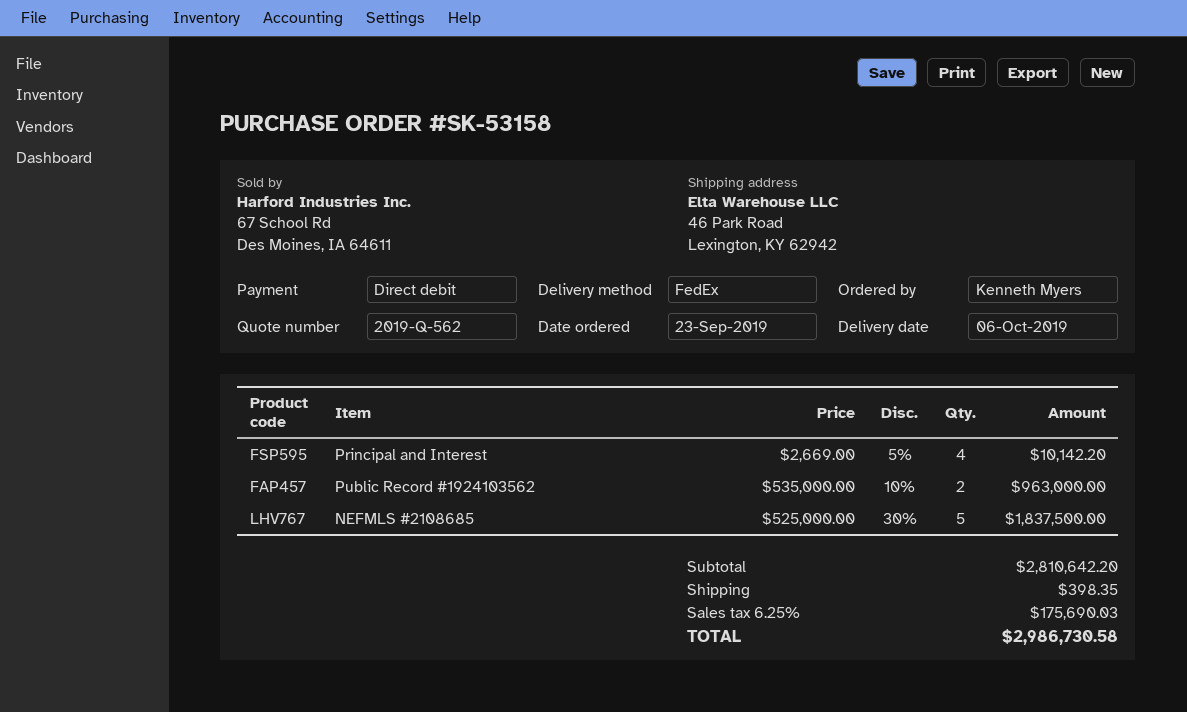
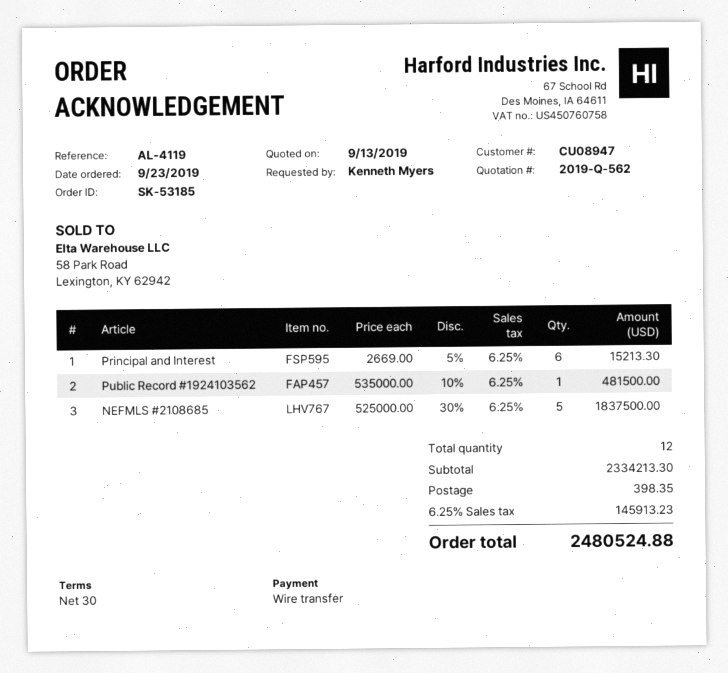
order number: SK-53158 -> SK-53185
payment method: direct debit -> bank transfer
Principal and Interest: 4 x 2669.00 - 5% = 10142.20 -> 6 x 2669.00 - 5% = 15213.30
Public Record #1924103562: 2 x 535000.00 - 10% = 963000.00 -> 1 x 535000.00 - 10% = 481500.00
subtotal: 2810642.20 -> 2334213.30
tax: 6.25% = 175690.03 -> 6.25% = 145913.23
total: 2986730.58 -> 2480524.88

